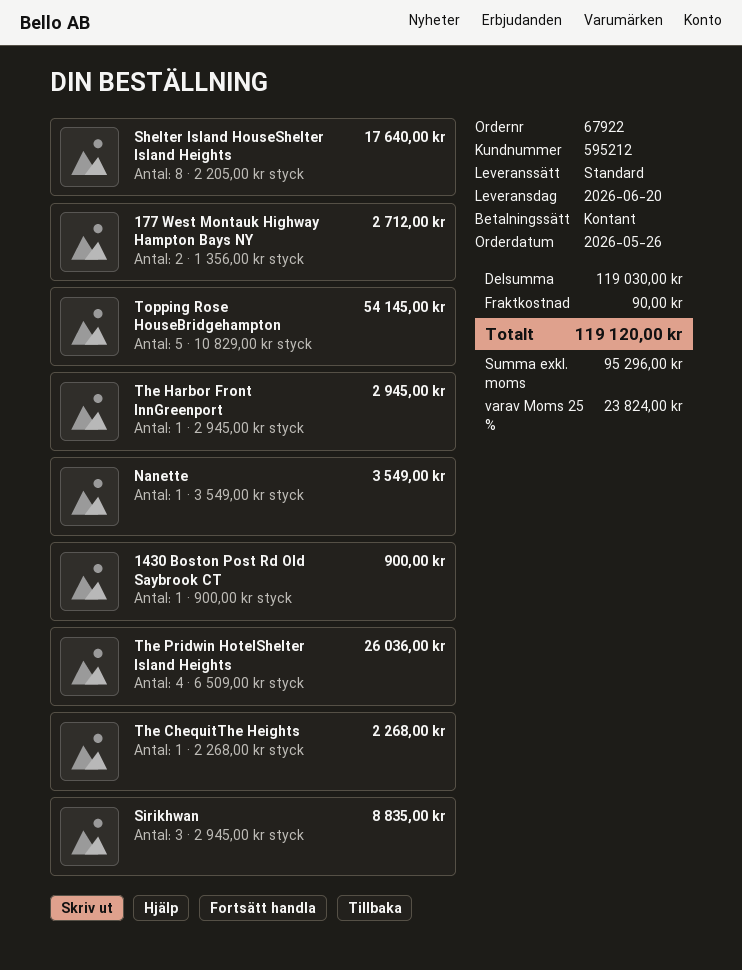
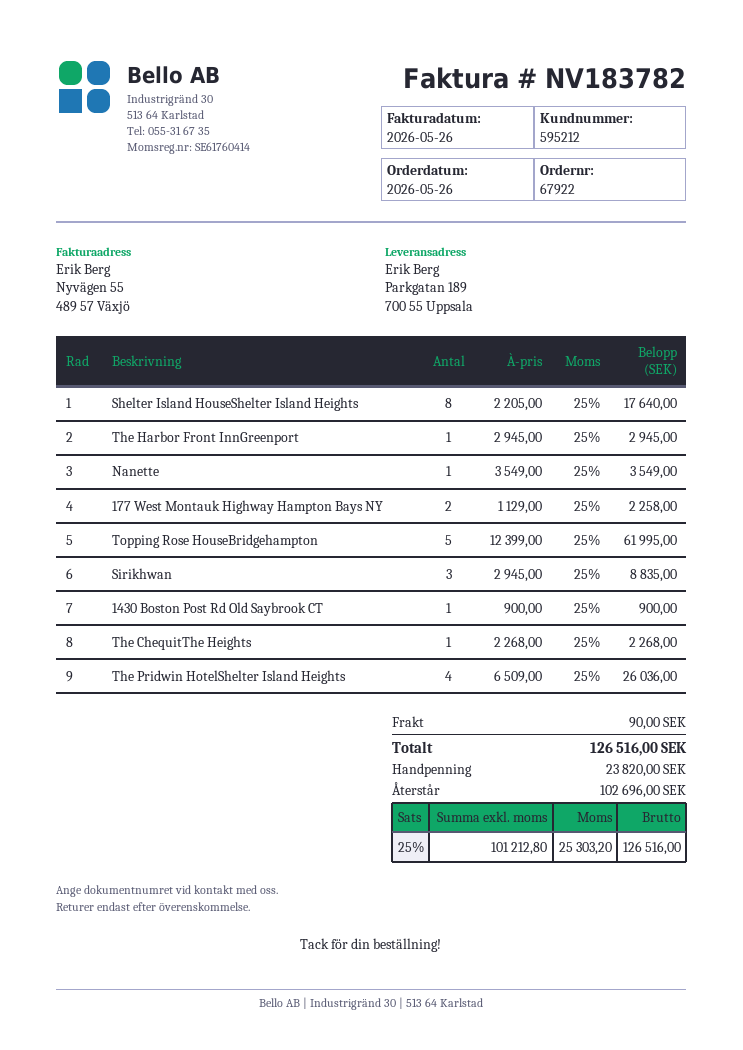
177 West Montauk Highway Hampton Bays NY: 2 x 1356.00 = 2712.00 -> 2 x 1129.00 = 2258.00
Topping Rose HouseBridgehampton: 5 x 10829.00 = 54145.00 -> 5 x 12399.00 = 61995.00
net: 95296.00 -> 101212.80
tax: 25% = 23824.00 -> 25% = 25303.20
total: 119120.00 -> 126516.00

